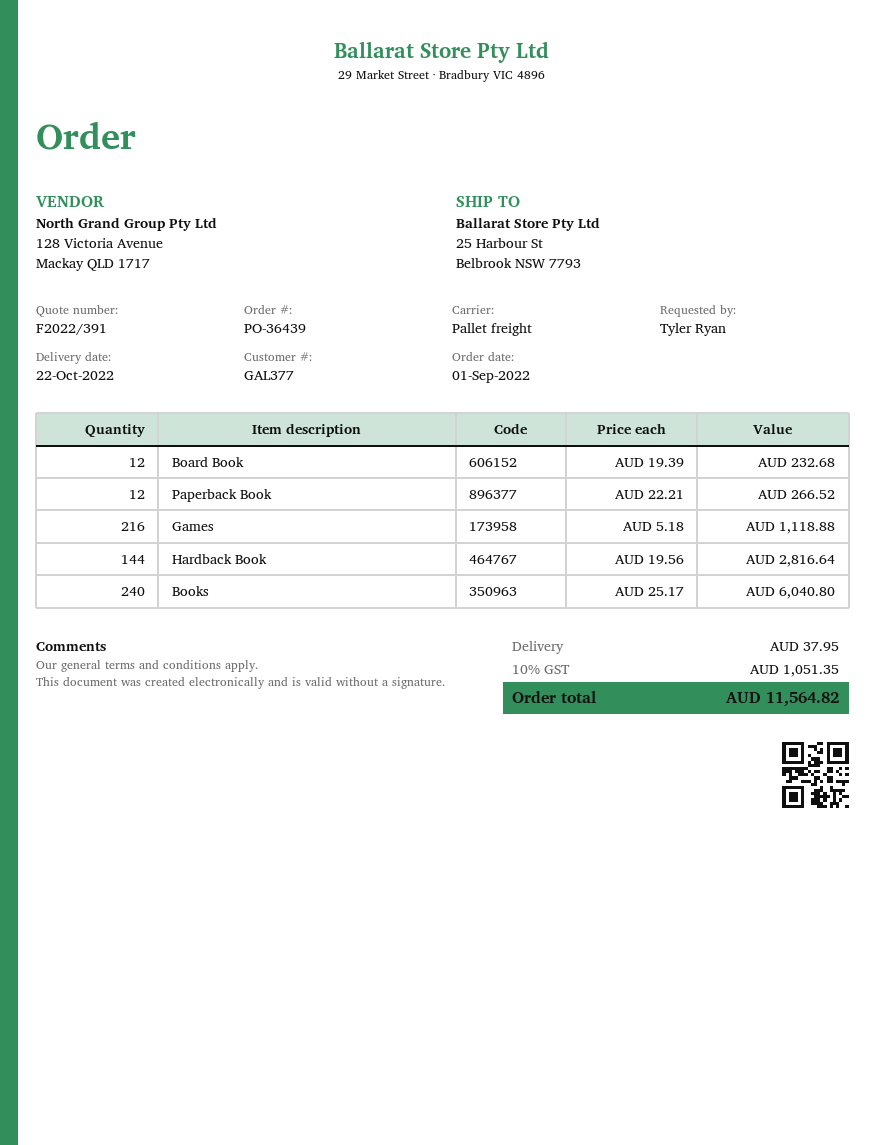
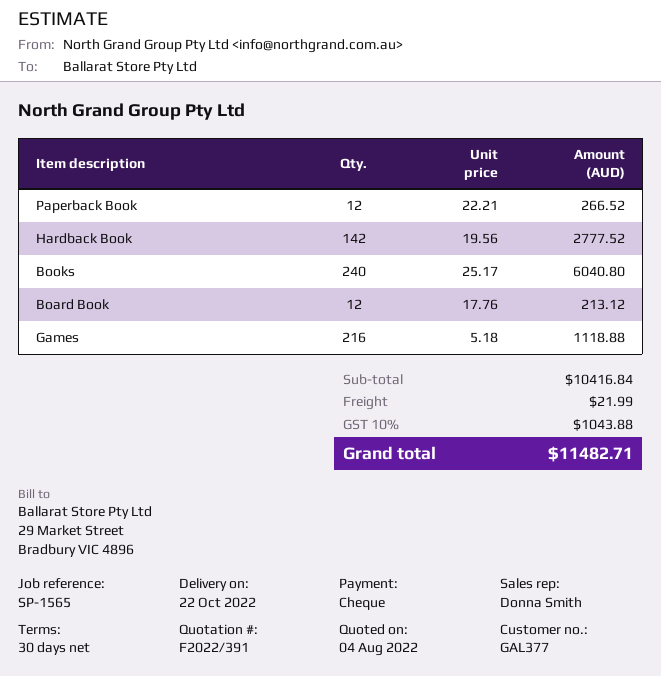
Board Book: 12 x 19.39 = 232.68 -> 12 x 17.76 = 213.12
Hardback Book: 144 x 19.56 = 2816.64 -> 142 x 19.56 = 2777.52
shipping: 37.95 -> 21.99
tax: 10% = 1051.35 -> 10% = 1043.88
total: 11564.82 -> 11482.71

